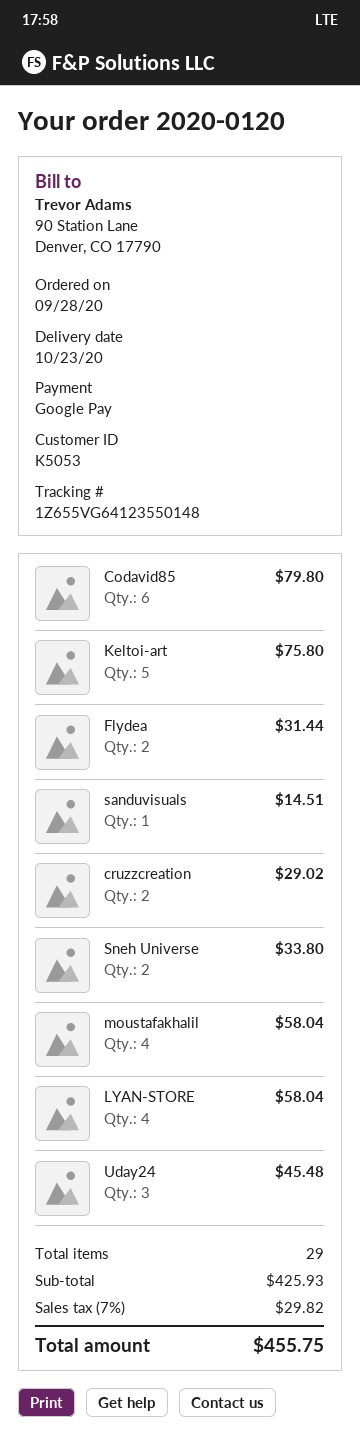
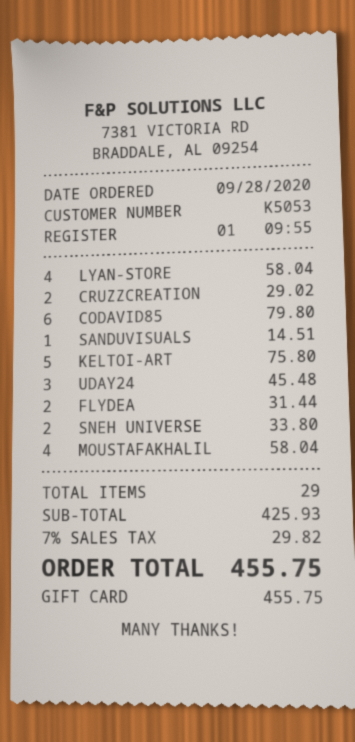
payment method: Google Pay -> gift card

